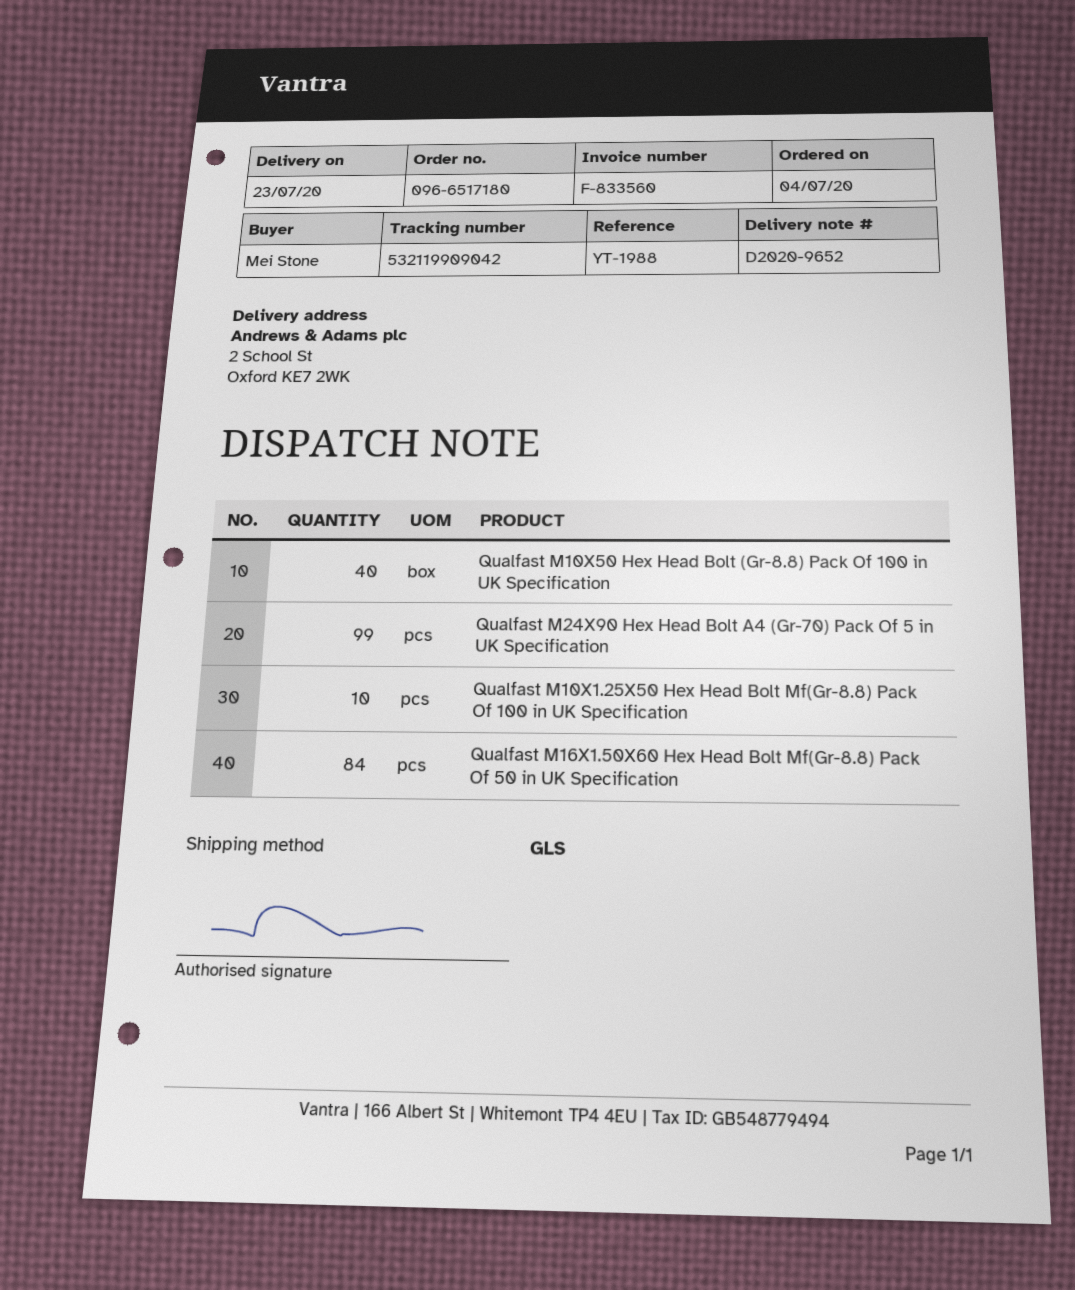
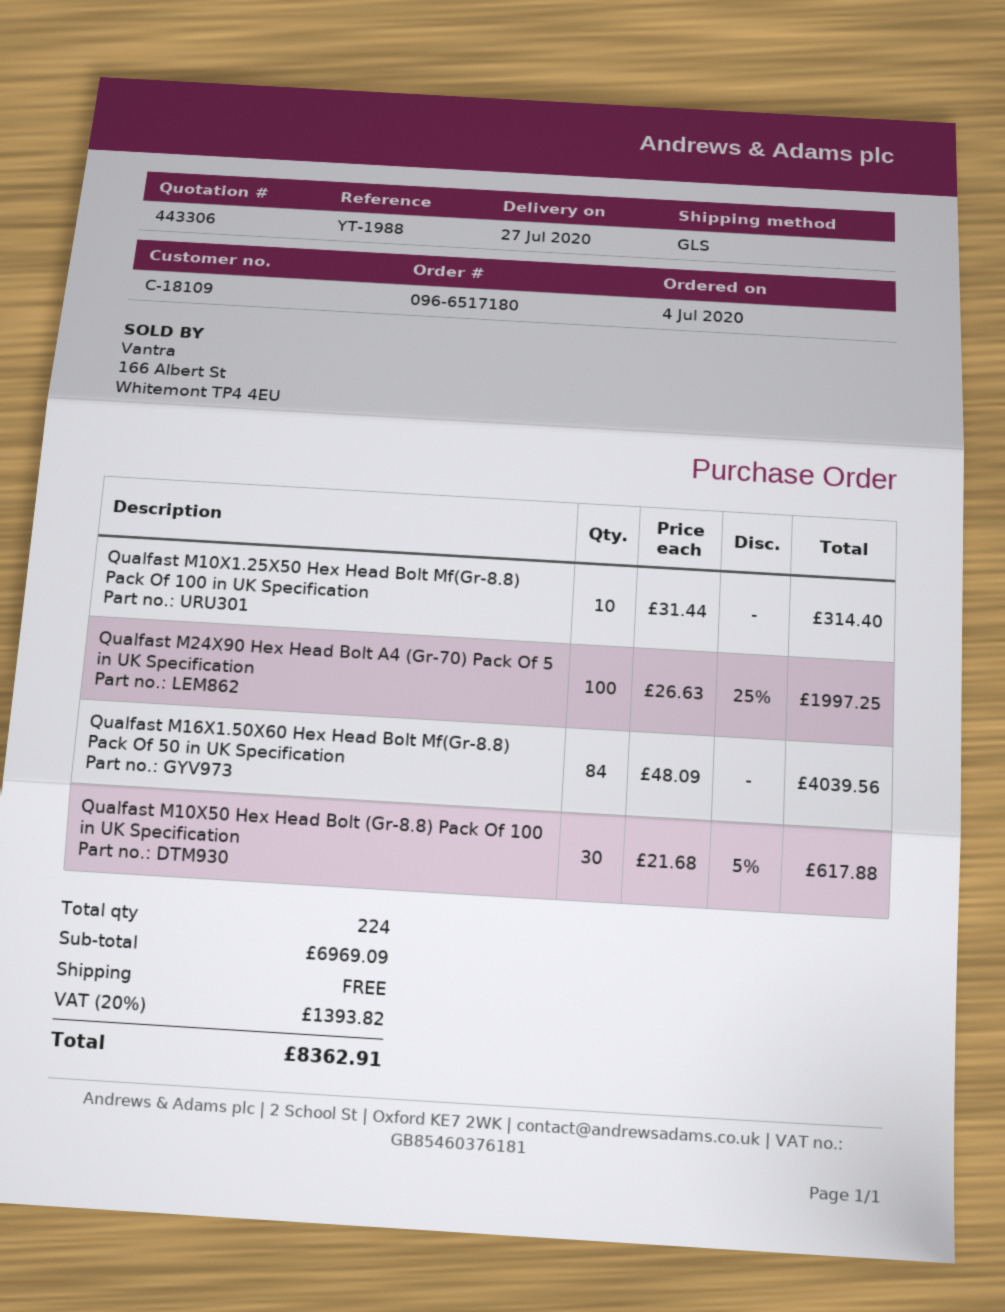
delivery date: 2020-07-23 -> 2020-07-27
Qualfast M10X50 Hex Head Bolt (Gr-8.8) Pack Of 100 in UK Specification: 40 -> 30
Qualfast M24X90 Hex Head Bolt A4 (Gr-70) Pack Of 5 in UK Specification: 99 -> 100

